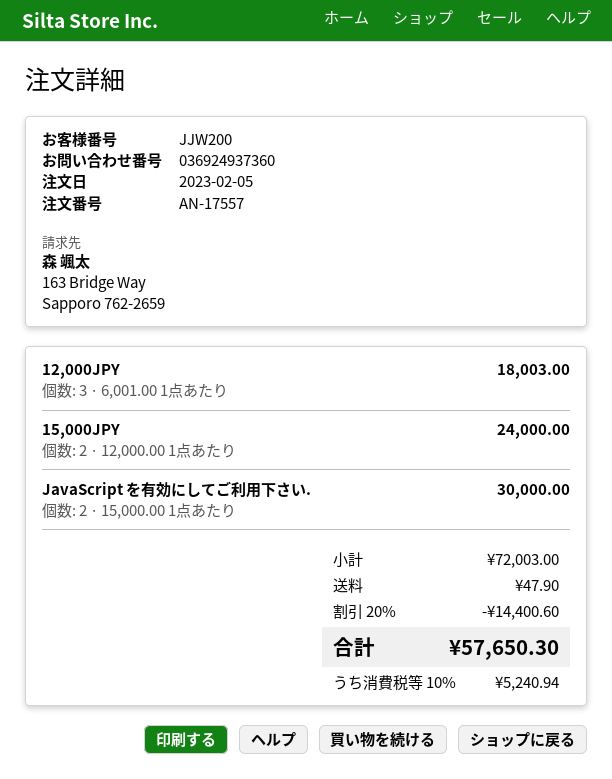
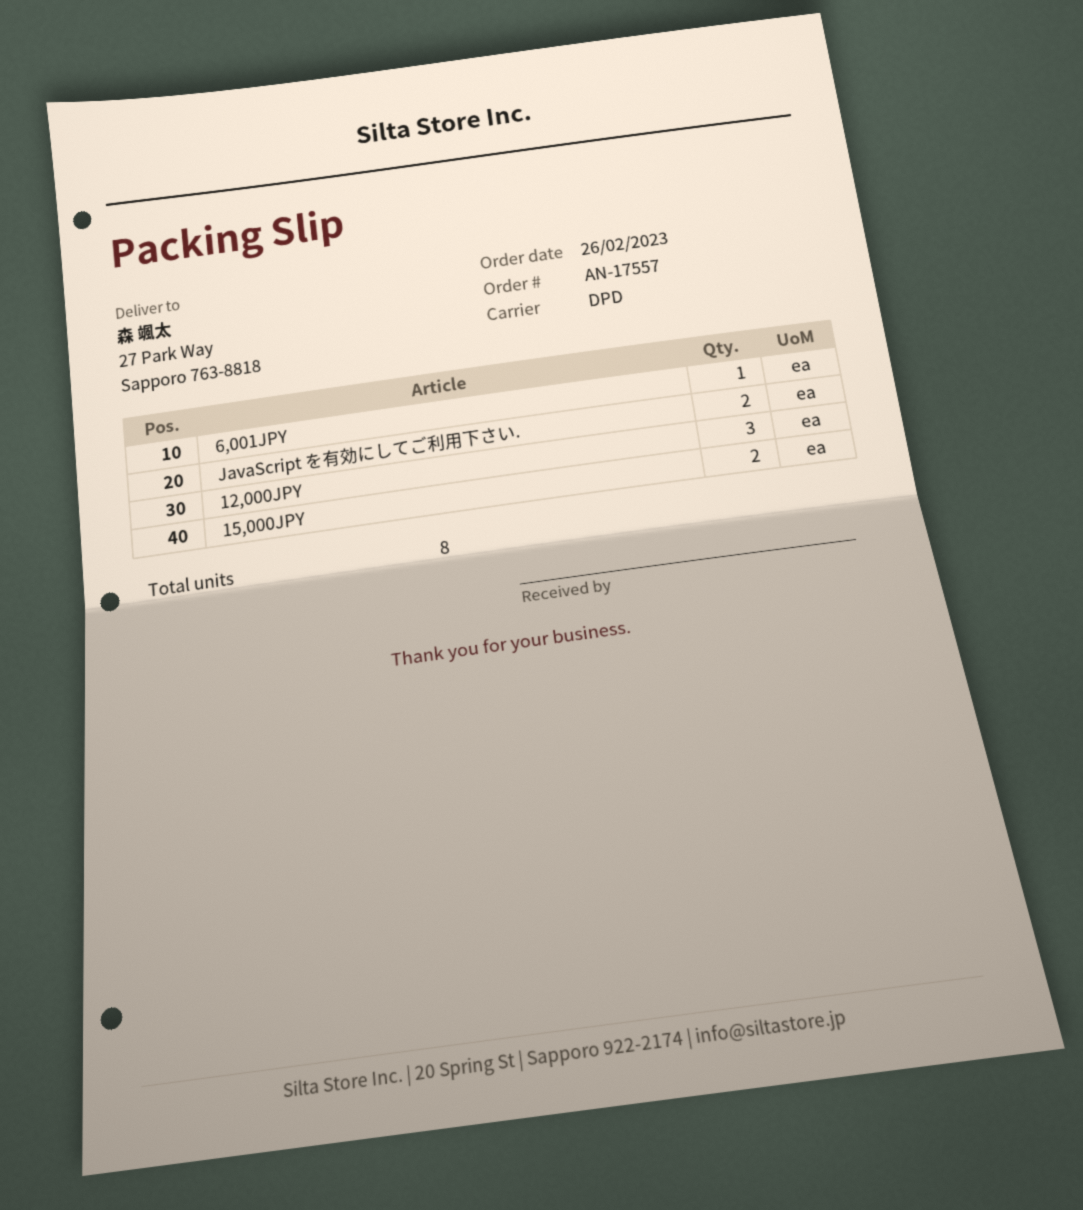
order date: 2023-02-05 -> 2023-02-26
6,001JPY: none -> 1

